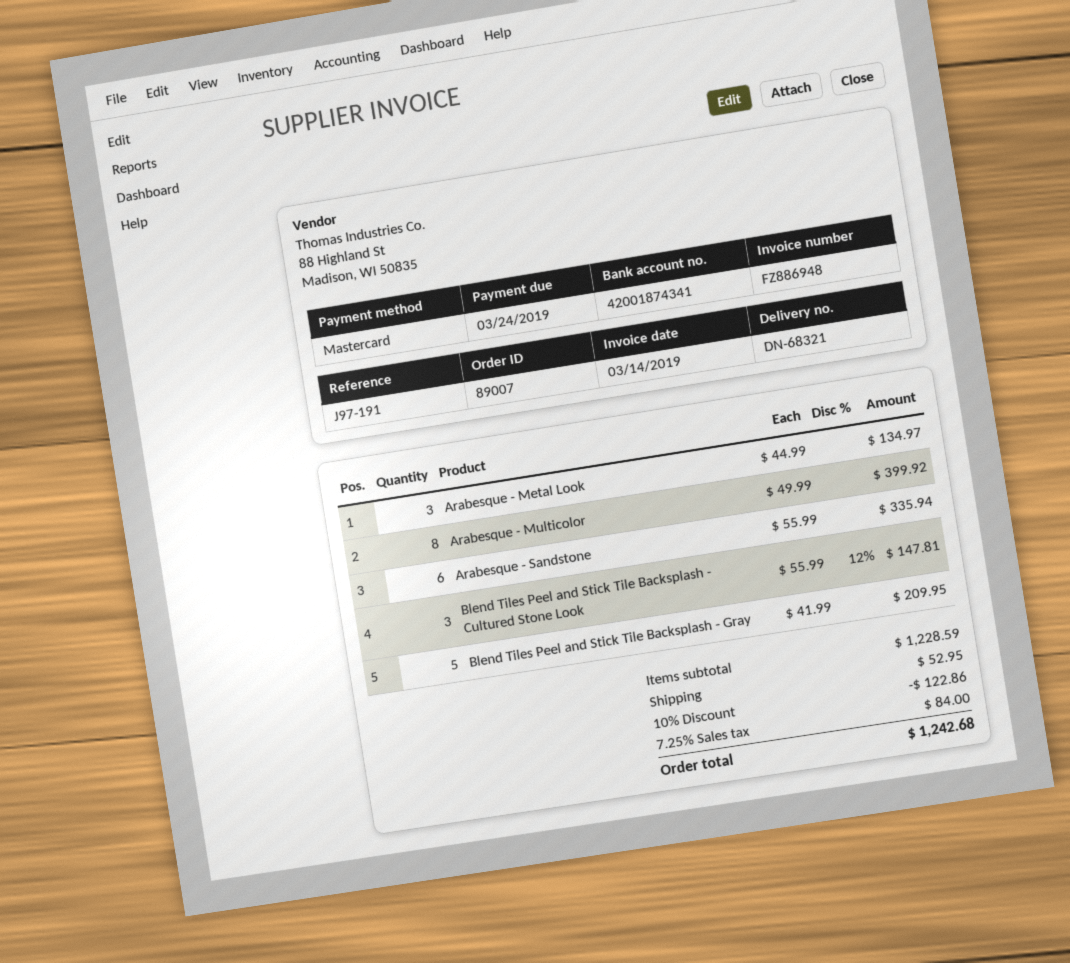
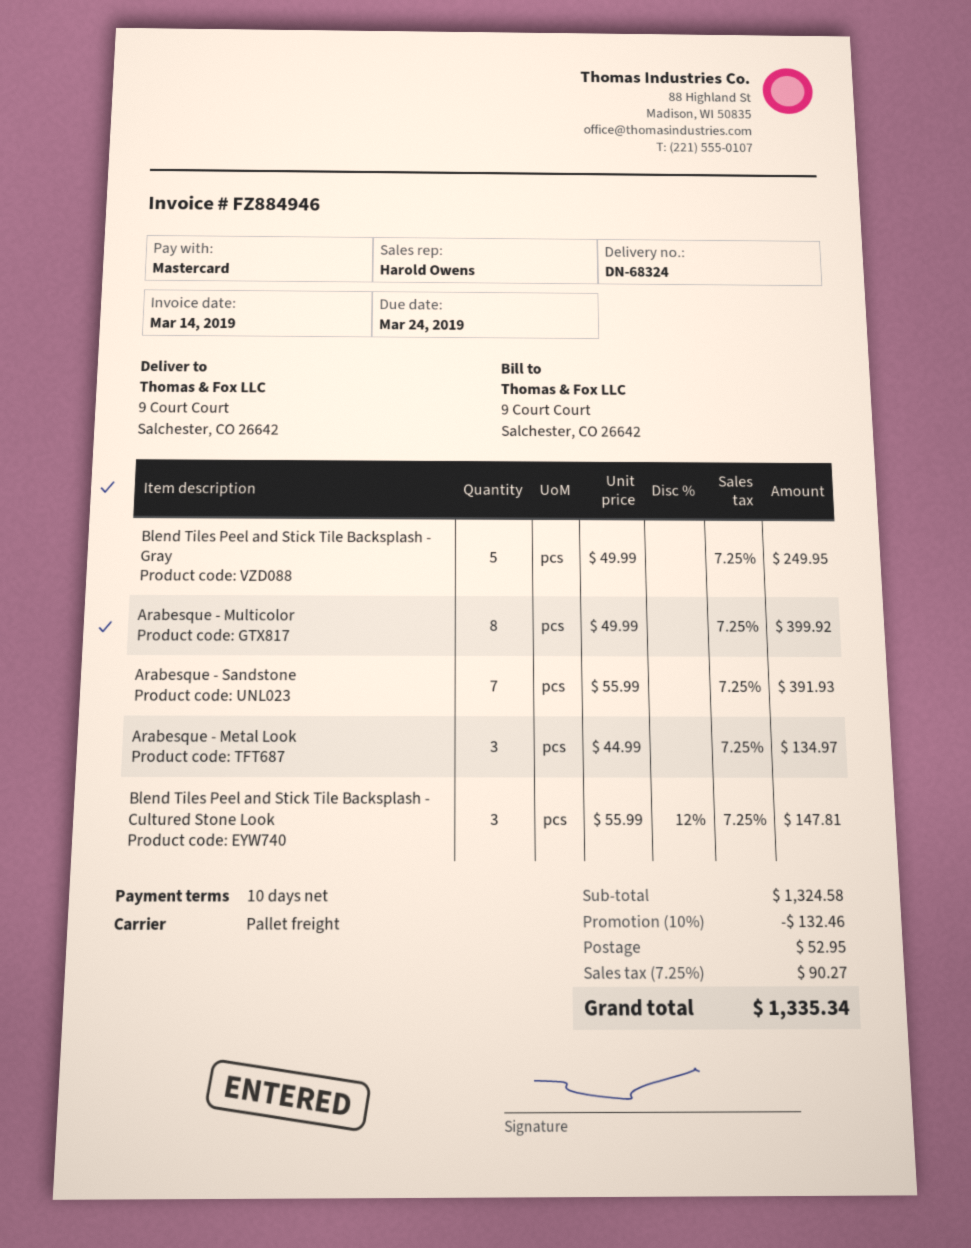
delivery note number: DN-68321 -> DN-68324
invoice number: FZ886948 -> FZ884946
Arabesque - Sandstone: 6 x 55.99 = 335.94 -> 7 x 55.99 = 391.93
Blend Tiles Peel and Stick Tile Backsplash - Gray: 5 x 41.99 = 209.95 -> 5 x 49.99 = 249.95
subtotal: 1228.59 -> 1324.58
discount: 10% = 122.86 -> 10% = 132.46
tax: 7.25% = 84.00 -> 7.25% = 90.27
total: 1242.68 -> 1335.34

